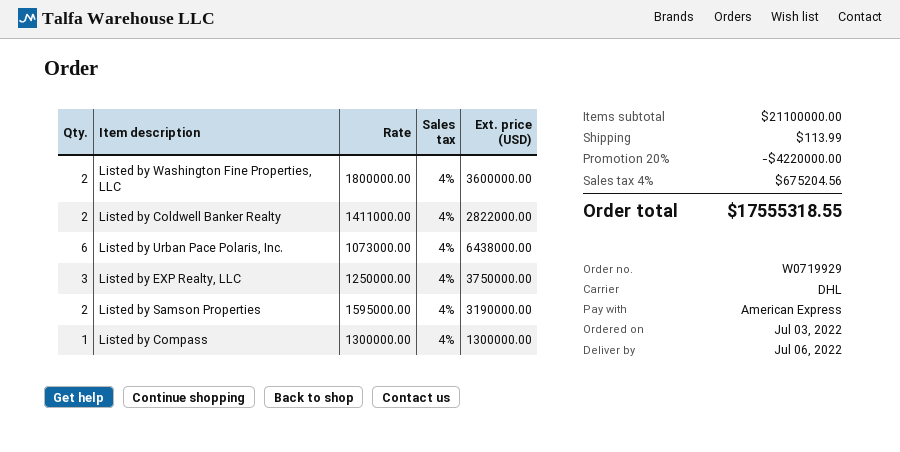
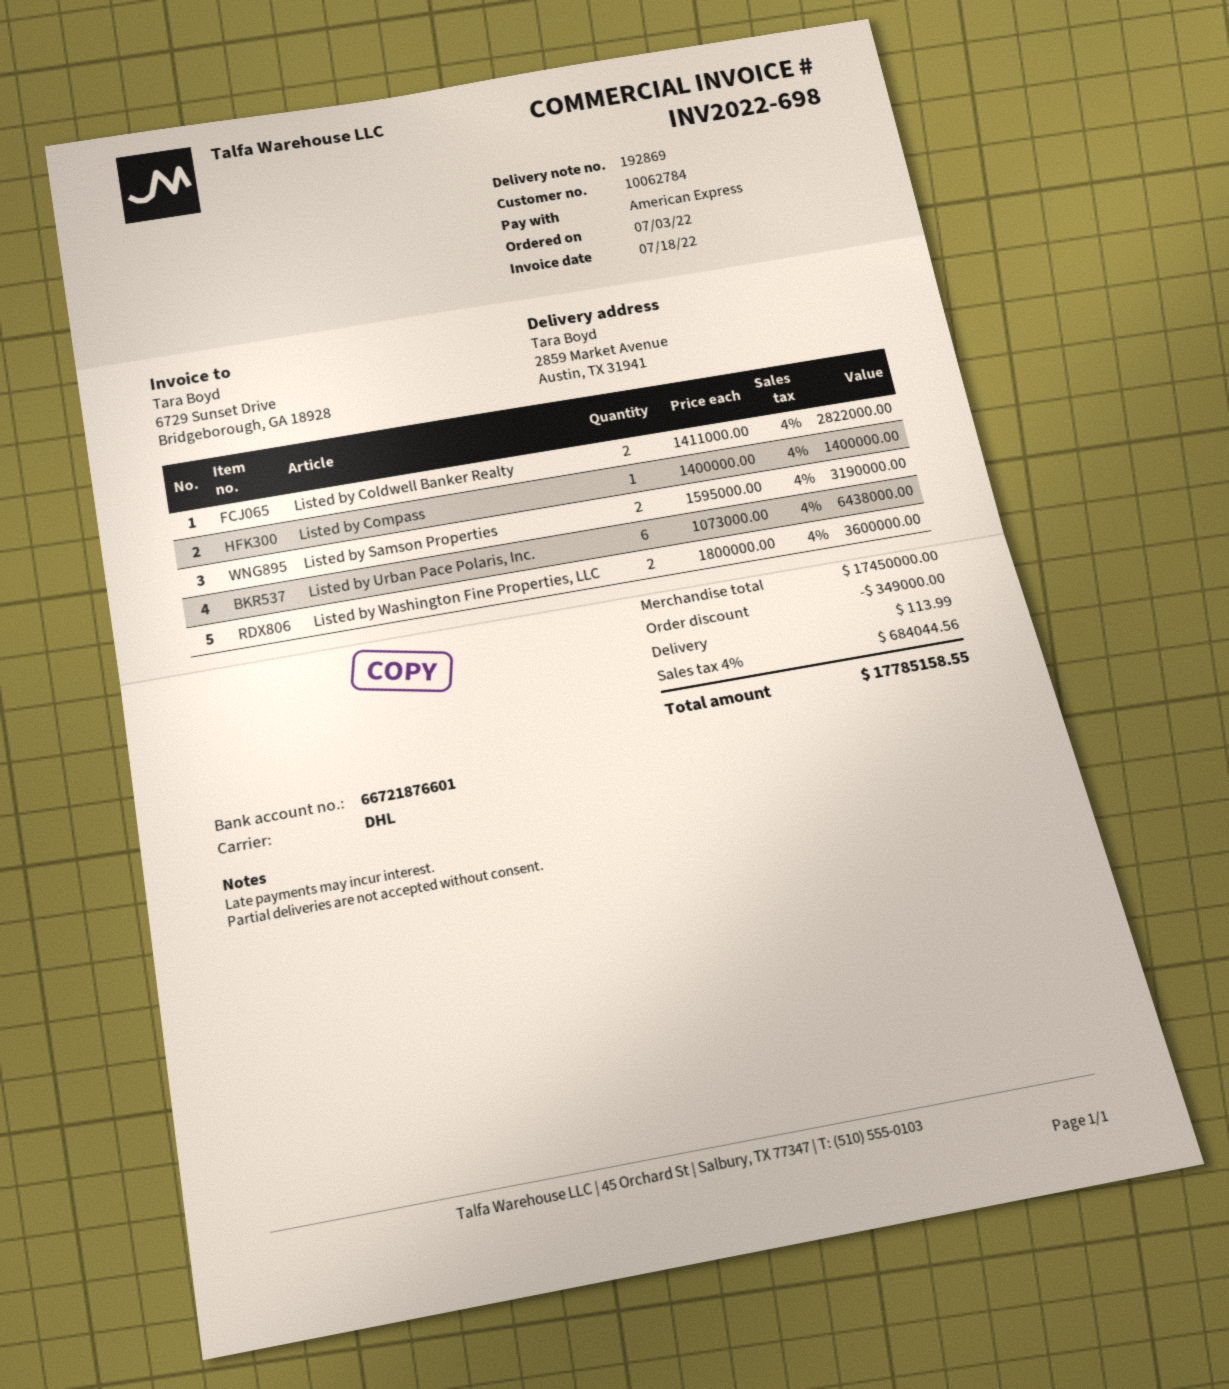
Listed by EXP Realty, LLC: 3 x 1250000.00 = 3750000.00 -> none
Listed by Compass: 1 x 1300000.00 = 1300000.00 -> 1 x 1400000.00 = 1400000.00
subtotal: 21100000.00 -> 17450000.00
discount: 4220000.00 -> 349000.00
tax: 4% = 675204.56 -> 4% = 684044.56
total: 17555318.55 -> 17785158.55

